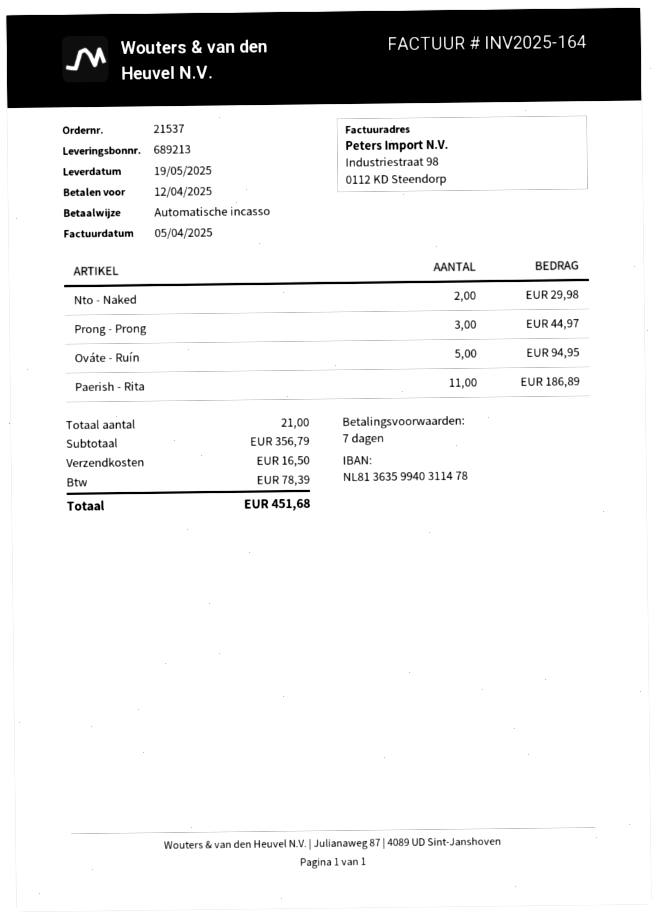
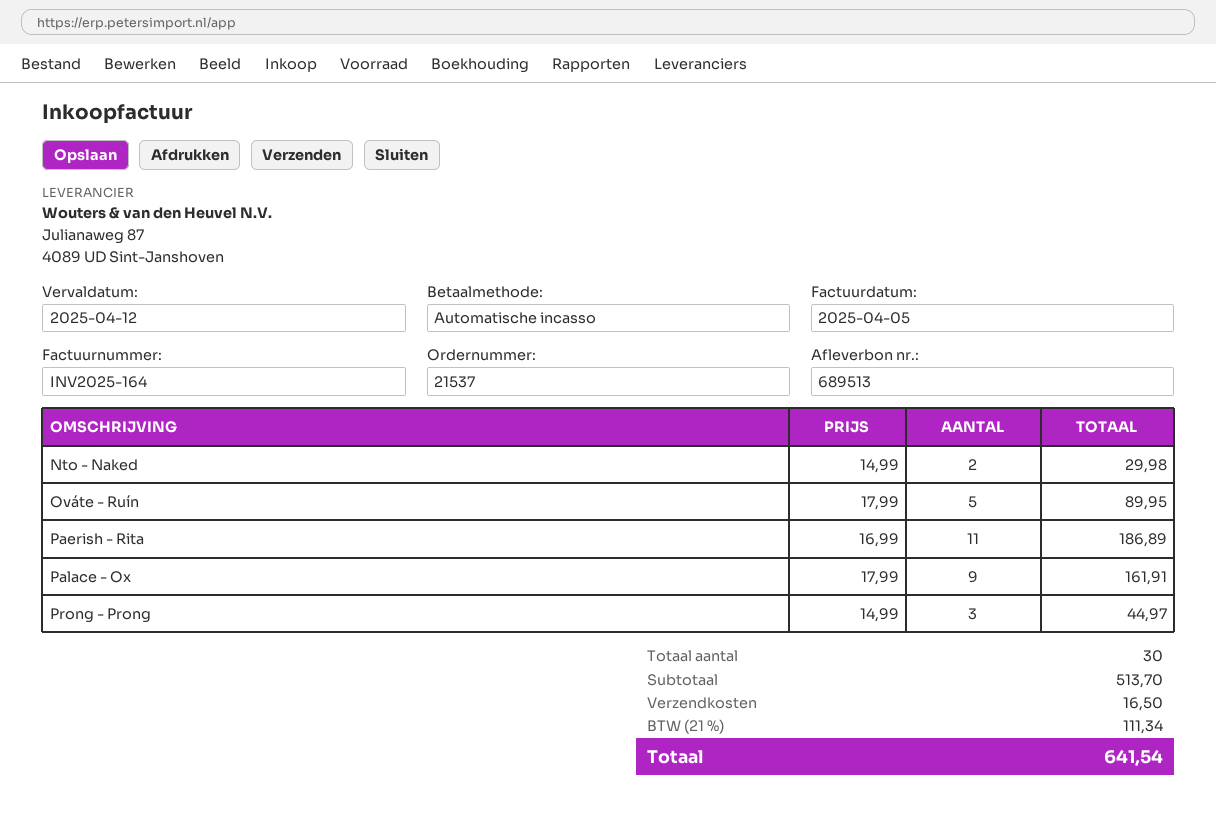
delivery note number: 689213 -> 689513
Ováte - Ruín: 5 for 94.95 -> 5 for 89.95
Palace - Ox: none -> 9 for 161.91
total quantity: 21 -> 30
subtotal: 356.79 -> 513.70
tax: 78.39 -> 111.34
total: 451.68 -> 641.54

